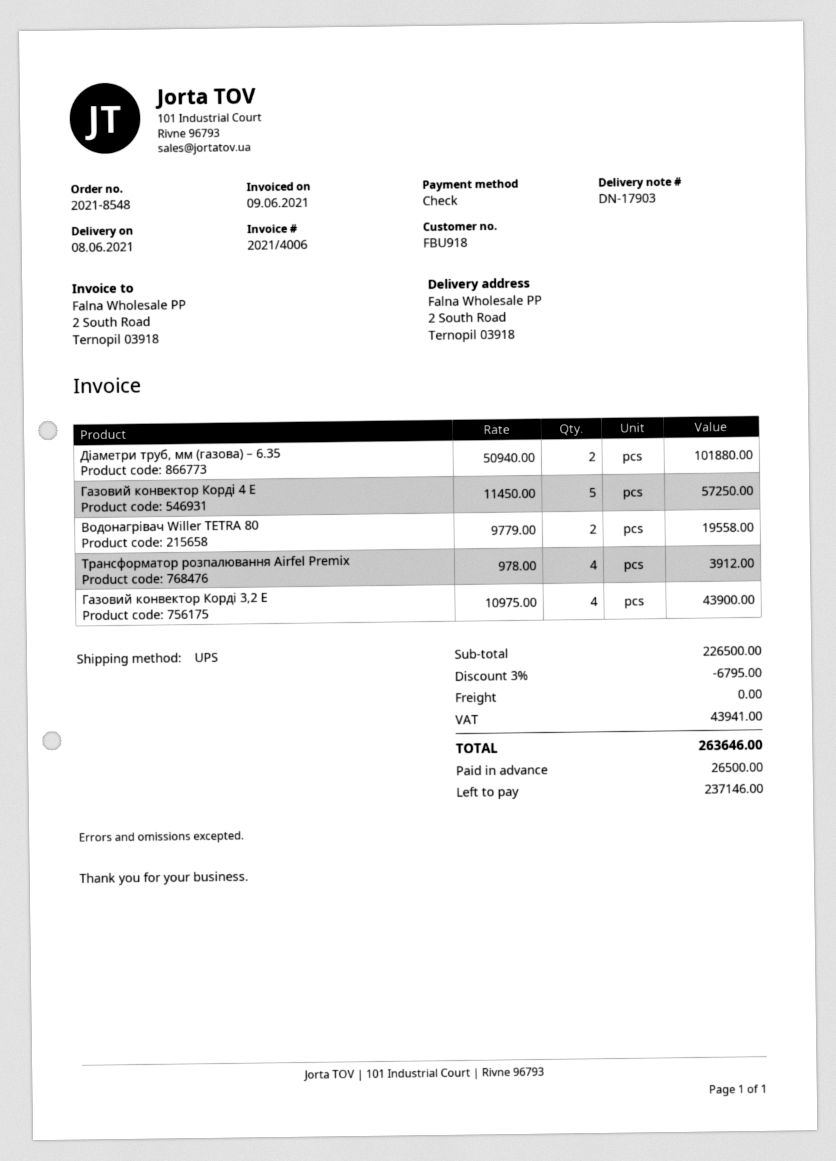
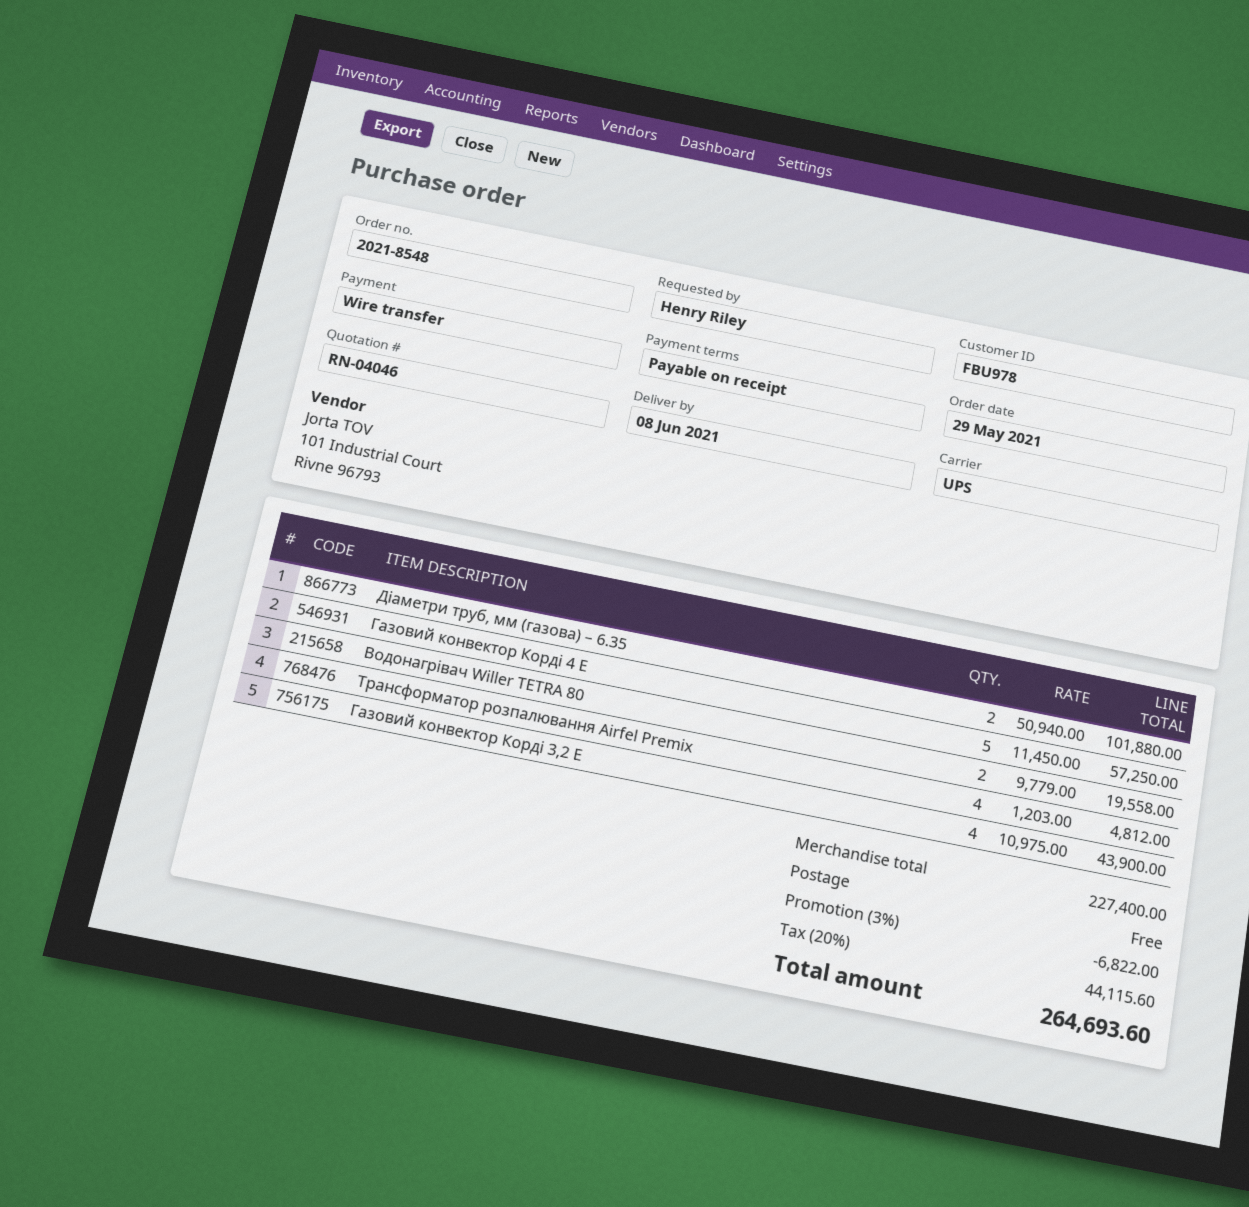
customer number: FBU918 -> FBU978
payment method: cheque -> bank transfer
Трансформатор розпалювання Airfel Premix: 4 x 978.00 = 3912.00 -> 4 x 1203.00 = 4812.00
subtotal: 226500.00 -> 227400.00
discount: 3% = 6795.00 -> 3% = 6822.00
tax: 43941.00 -> 44115.60
total: 263646.00 -> 264693.60

